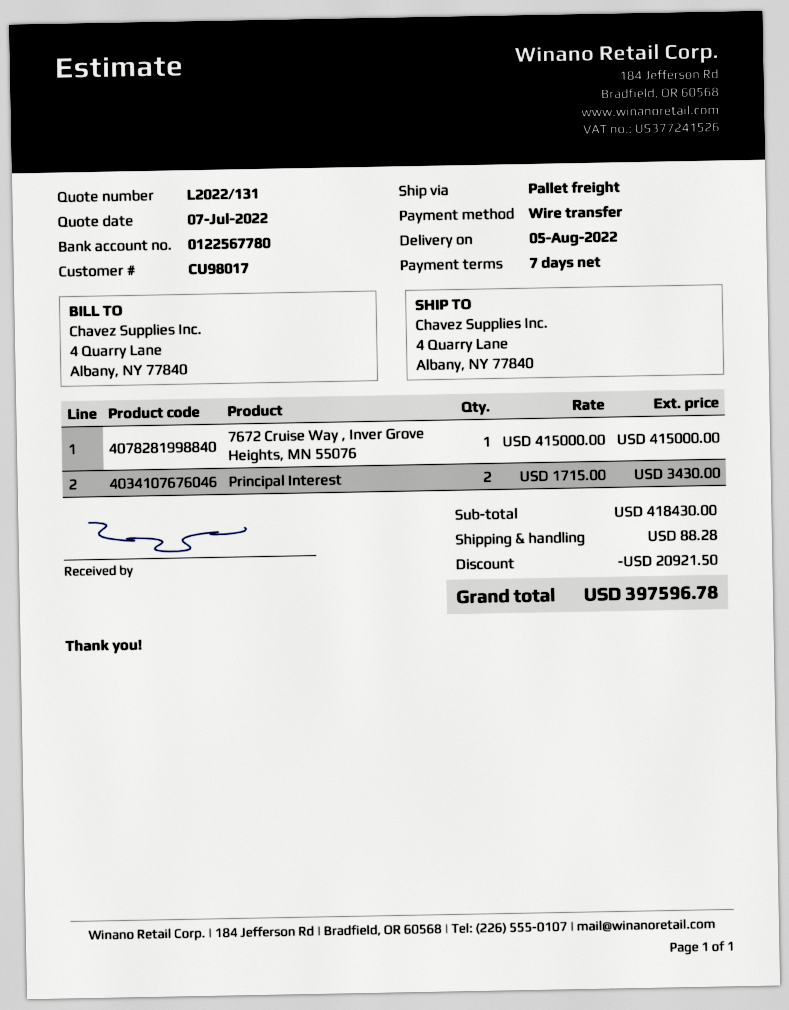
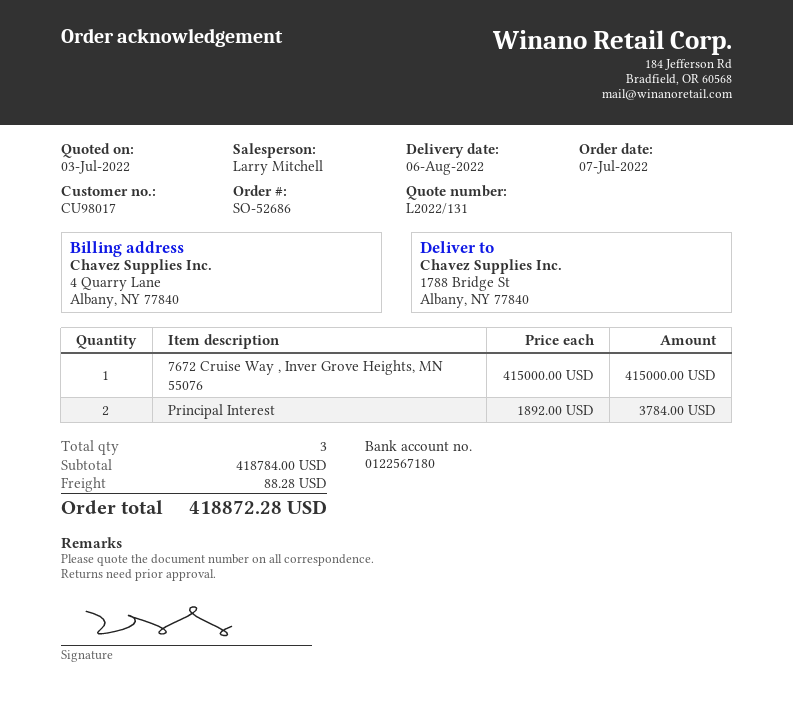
quote date: 2022-07-07 -> 2022-07-03
delivery date: 2022-08-05 -> 2022-08-06
bank account: 0122567780 -> 0122567180
ship to: 4 Quarry Lane, Albany, NY 77840 -> 1788 Bridge St, Albany, NY 77840
Principal Interest: 2 x 1715.00 = 3430.00 -> 2 x 1892.00 = 3784.00
subtotal: 418430.00 -> 418784.00
discount: 20921.50 -> none
total: 397596.78 -> 418872.28

